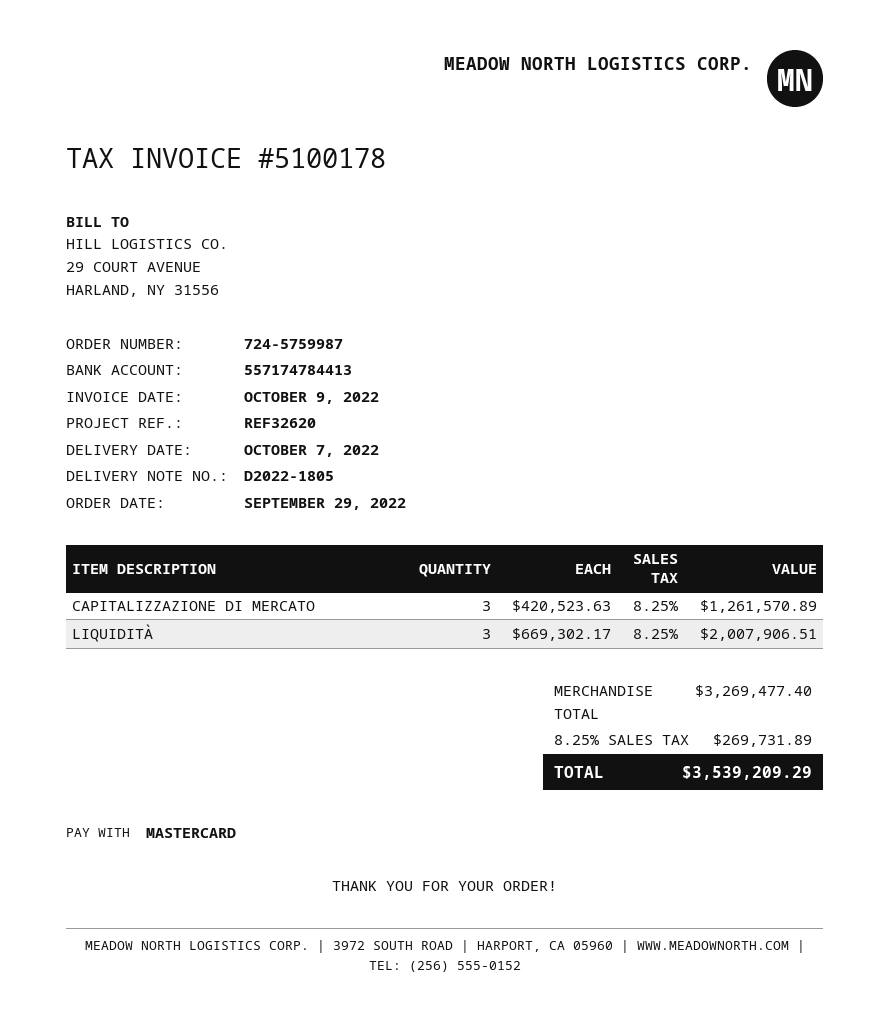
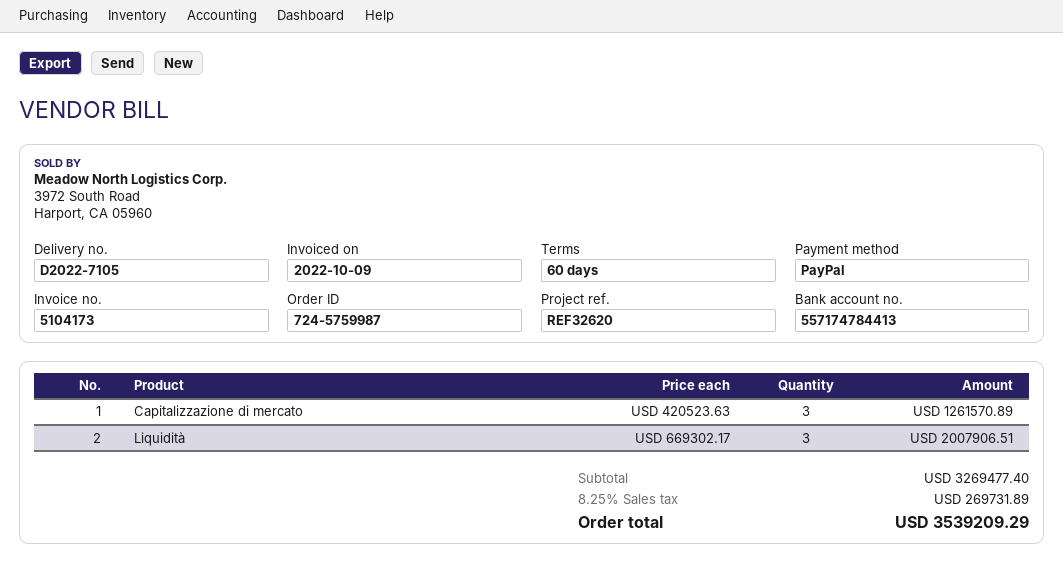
delivery note number: D2022-1805 -> D2022-7105
invoice number: 5100178 -> 5104173
payment method: Mastercard -> PayPal

